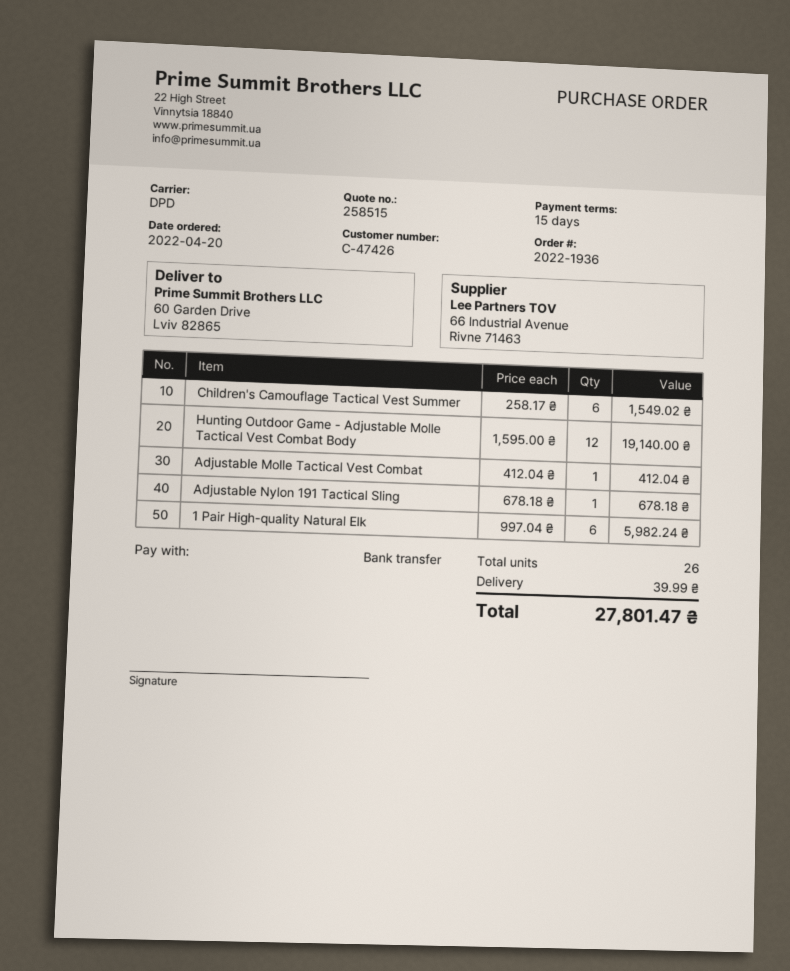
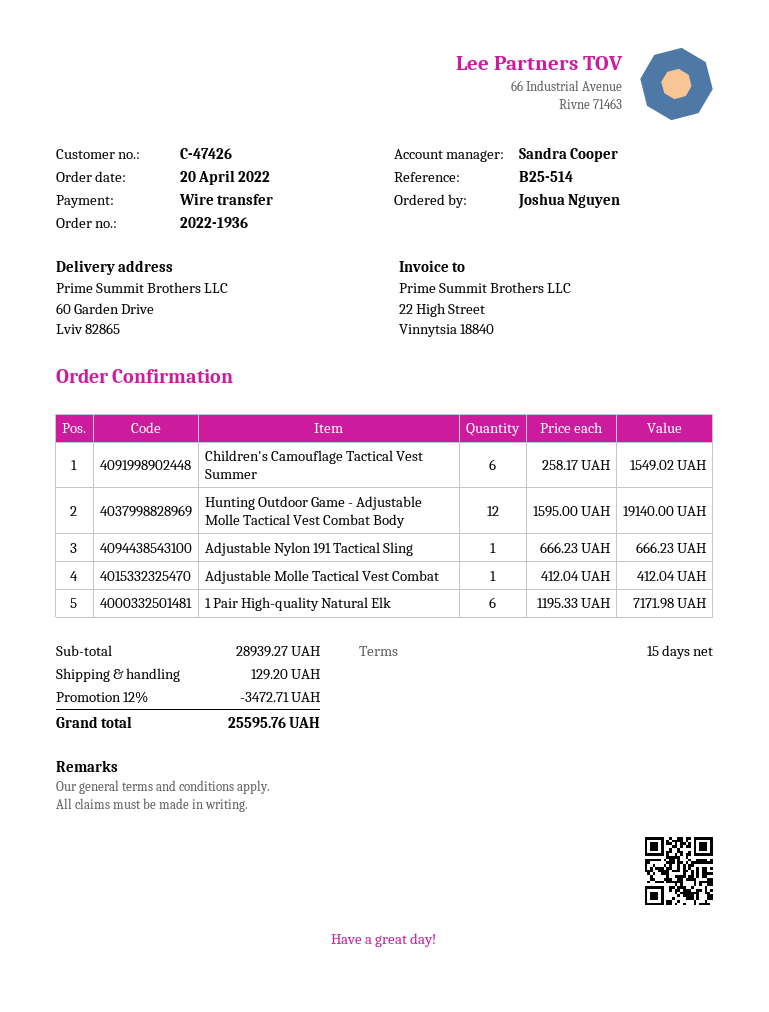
Adjustable Nylon 191 Tactical Sling: 1 x 678.18 = 678.18 -> 1 x 666.23 = 666.23
1 Pair High-quality Natural Elk: 6 x 997.04 = 5982.24 -> 6 x 1195.33 = 7171.98
discount: none -> 12% = 3472.71
shipping: 39.99 -> 129.20
total: 27801.47 -> 25595.76

